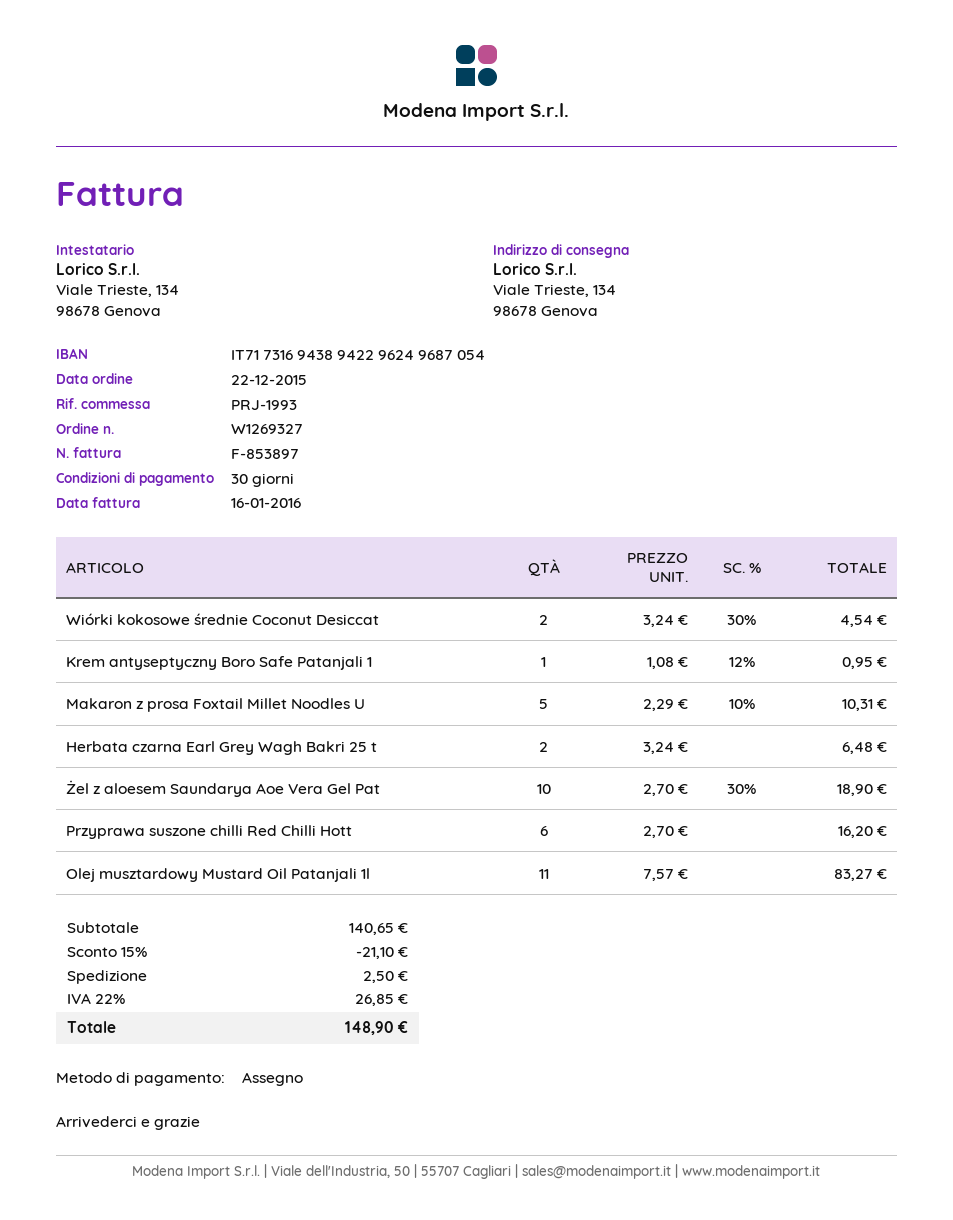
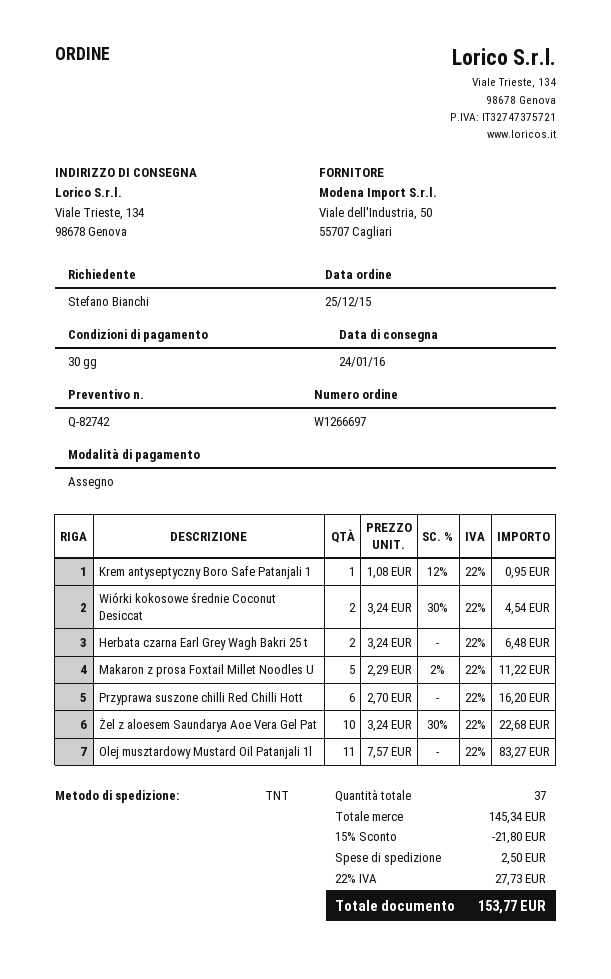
order number: W1269327 -> W1266697
order date: 2015-12-22 -> 2015-12-25
Makaron z prosa Foxtail Millet Noodles U: 5 x 2.29 - 10% = 10.31 -> 5 x 2.29 - 2% = 11.22
Żel z aloesem Saundarya Aoe Vera Gel Pat: 10 x 2.70 - 30% = 18.90 -> 10 x 3.24 - 30% = 22.68
subtotal: 140.65 -> 145.34
discount: 15% = 21.10 -> 15% = 21.80
tax: 22% = 26.85 -> 22% = 27.73
total: 148.90 -> 153.77

